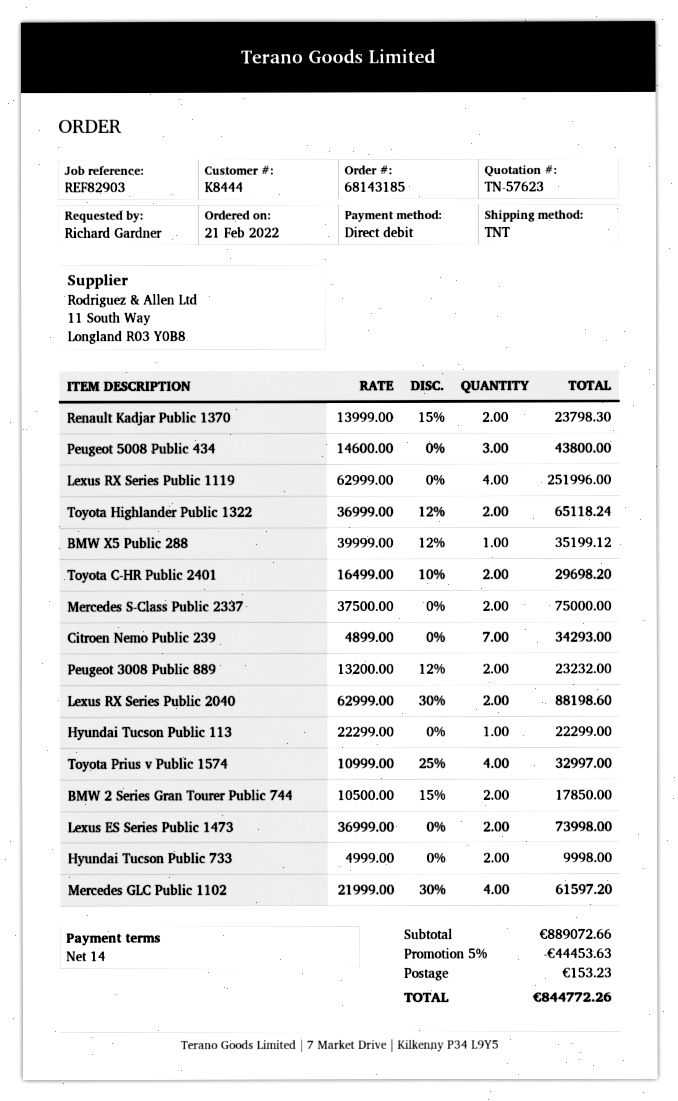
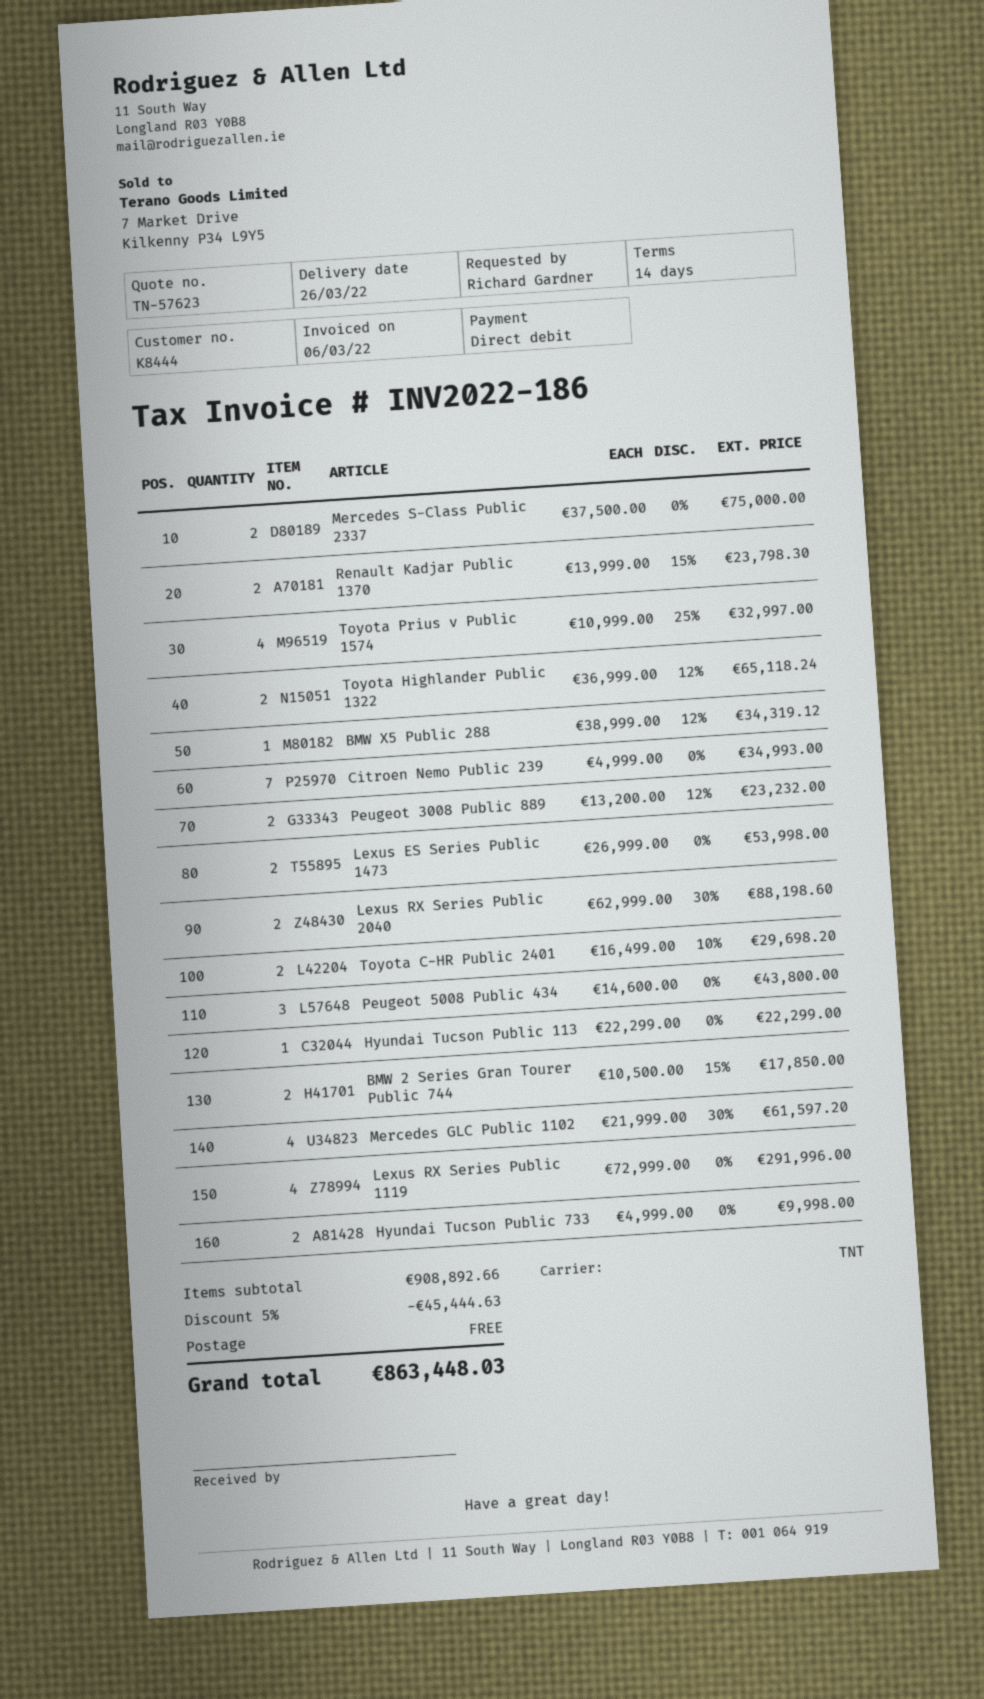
Lexus RX Series Public 1119: 4 x 62999.00 = 251996.00 -> 4 x 72999.00 = 291996.00
BMW X5 Public 288: 1 x 39999.00 - 12% = 35199.12 -> 1 x 38999.00 - 12% = 34319.12
Citroen Nemo Public 239: 7 x 4899.00 = 34293.00 -> 7 x 4999.00 = 34993.00
Lexus ES Series Public 1473: 2 x 36999.00 = 73998.00 -> 2 x 26999.00 = 53998.00
subtotal: 889072.66 -> 908892.66
discount: 5% = 44453.63 -> 5% = 45444.63
shipping: 153.23 -> 0.00
total: 844772.26 -> 863448.03

